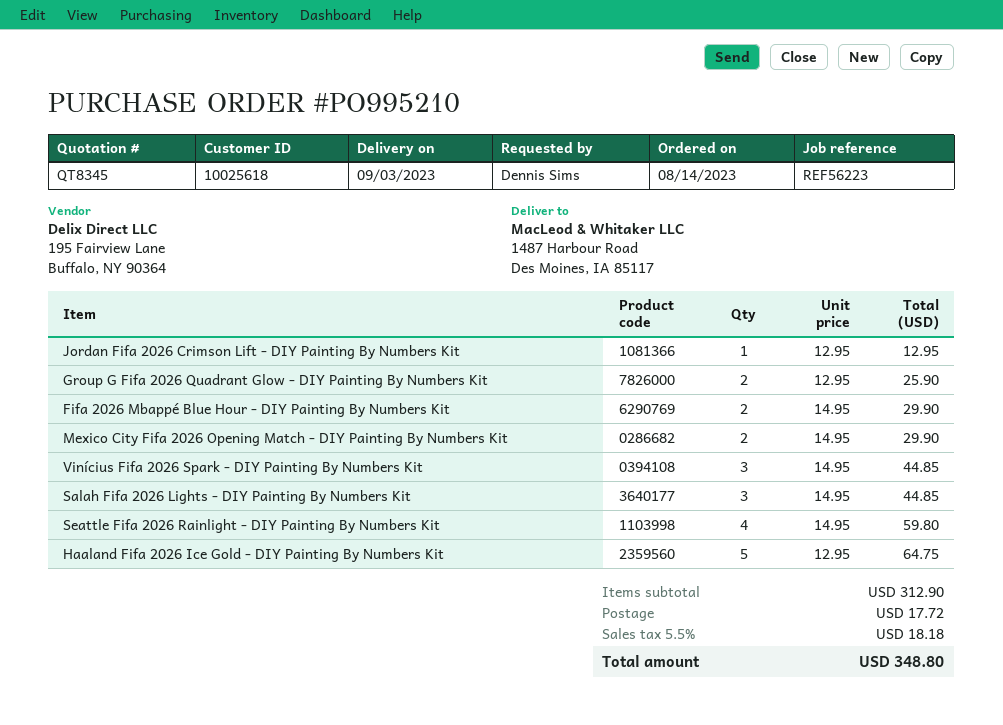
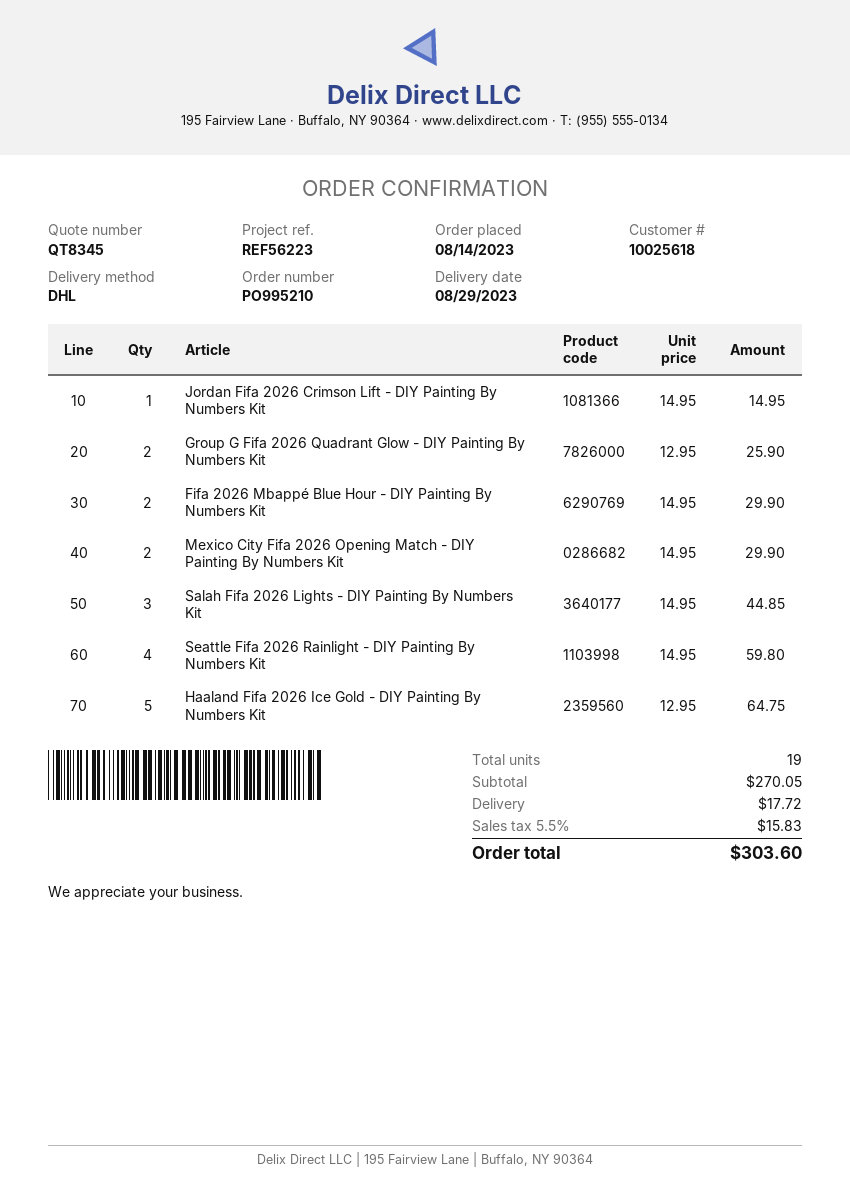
delivery date: 2023-09-03 -> 2023-08-29
Jordan Fifa 2026 Crimson Lift - DIY Painting By Numbers Kit: 1 x 12.95 = 12.95 -> 1 x 14.95 = 14.95
Vinícius Fifa 2026 Spark - DIY Painting By Numbers Kit: 3 x 14.95 = 44.85 -> none
subtotal: 312.90 -> 270.05
tax: 5.5% = 18.18 -> 5.5% = 15.83
total: 348.80 -> 303.60

